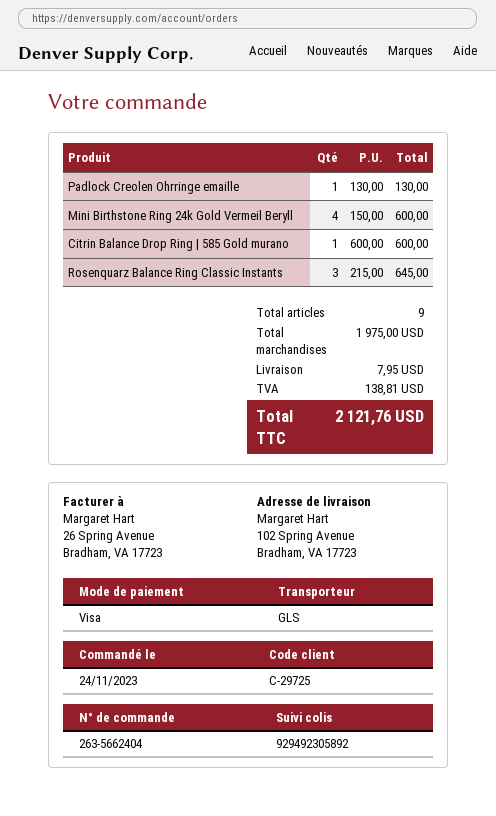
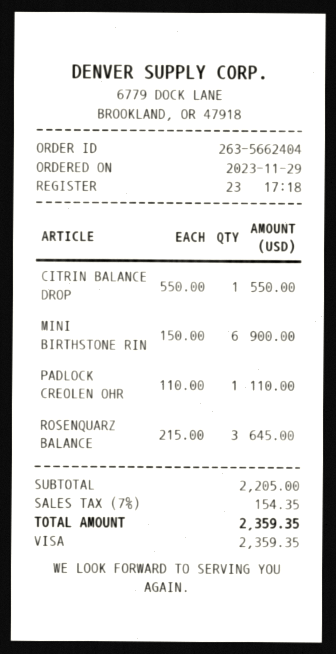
order date: 2023-11-24 -> 2023-11-29
Padlock Creolen Ohrringe emaille: 1 x 130.00 = 130.00 -> 1 x 110.00 = 110.00
Mini Birthstone Ring 24k Gold Vermeil Beryll: 4 x 150.00 = 600.00 -> 6 x 150.00 = 900.00
Citrin Balance Drop Ring | 585 Gold murano: 1 x 600.00 = 600.00 -> 1 x 550.00 = 550.00
subtotal: 1975.00 -> 2205.00
shipping: 7.95 -> none
tax: 138.81 -> 154.35
total: 2121.76 -> 2359.35

